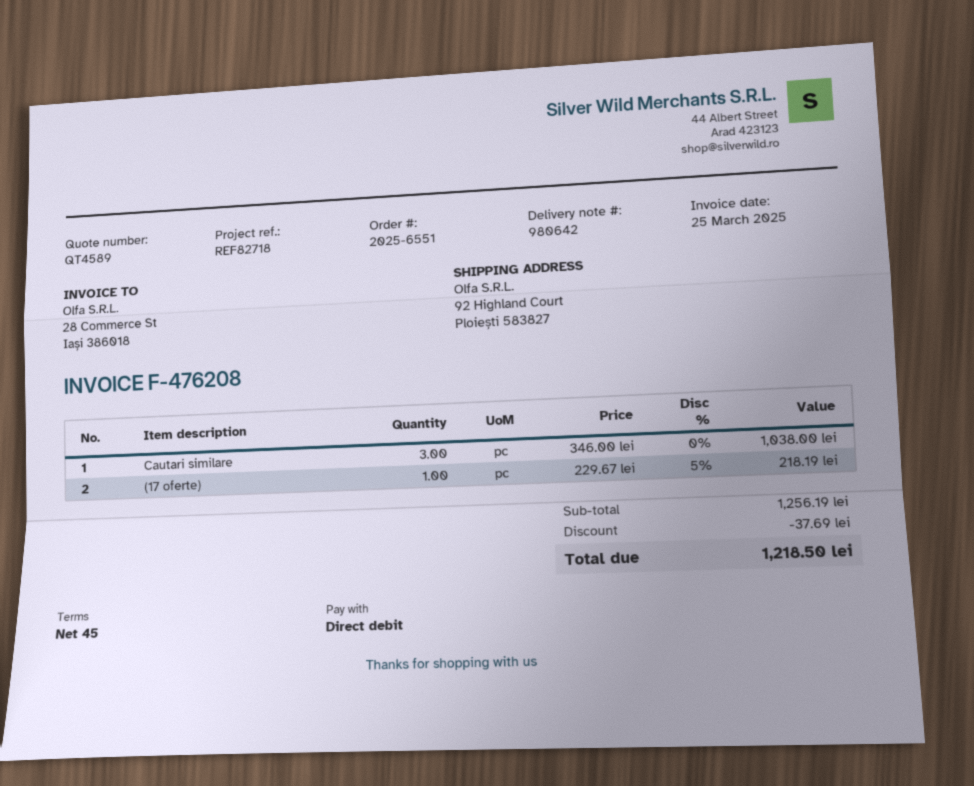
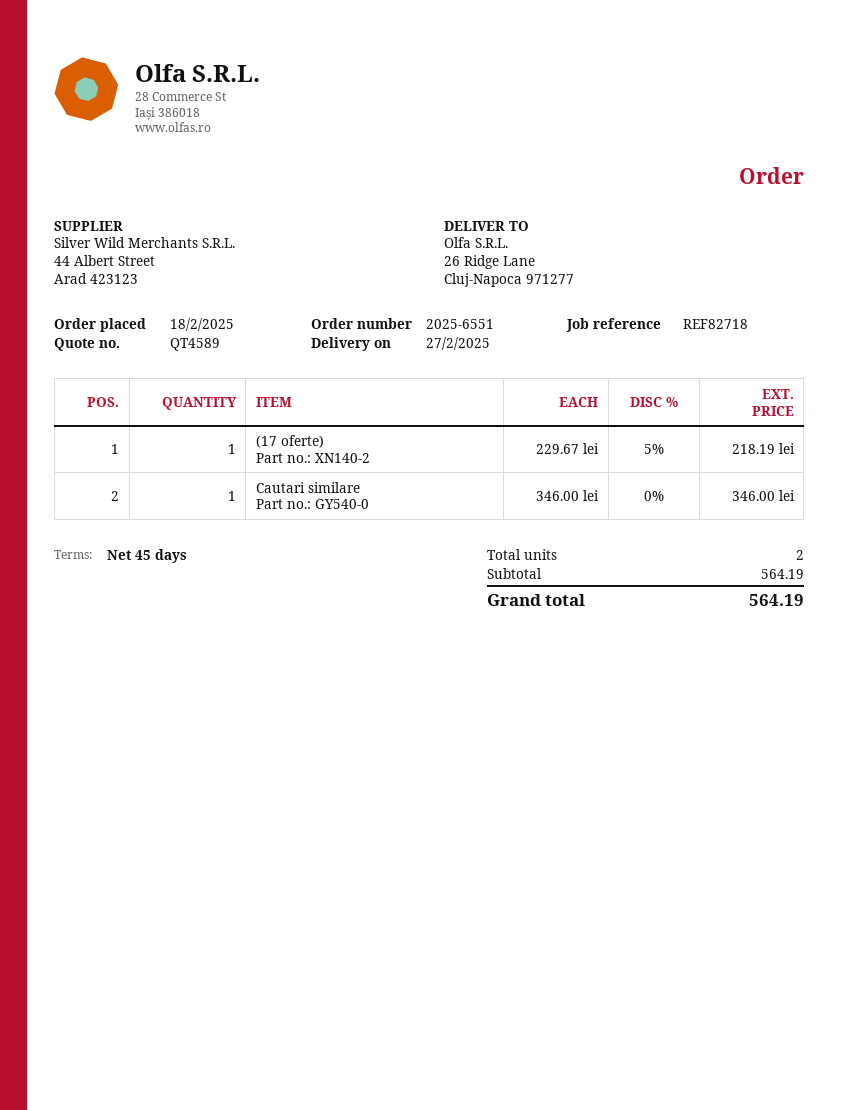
ship to: 92 Highland Court, Ploiești 583827 -> 26 Ridge Lane, Cluj-Napoca 971277
Cautari similare: 3 x 346.00 = 1038.00 -> 1 x 346.00 = 346.00
subtotal: 1256.19 -> 564.19
discount: 37.69 -> none
total: 1218.50 -> 564.19

